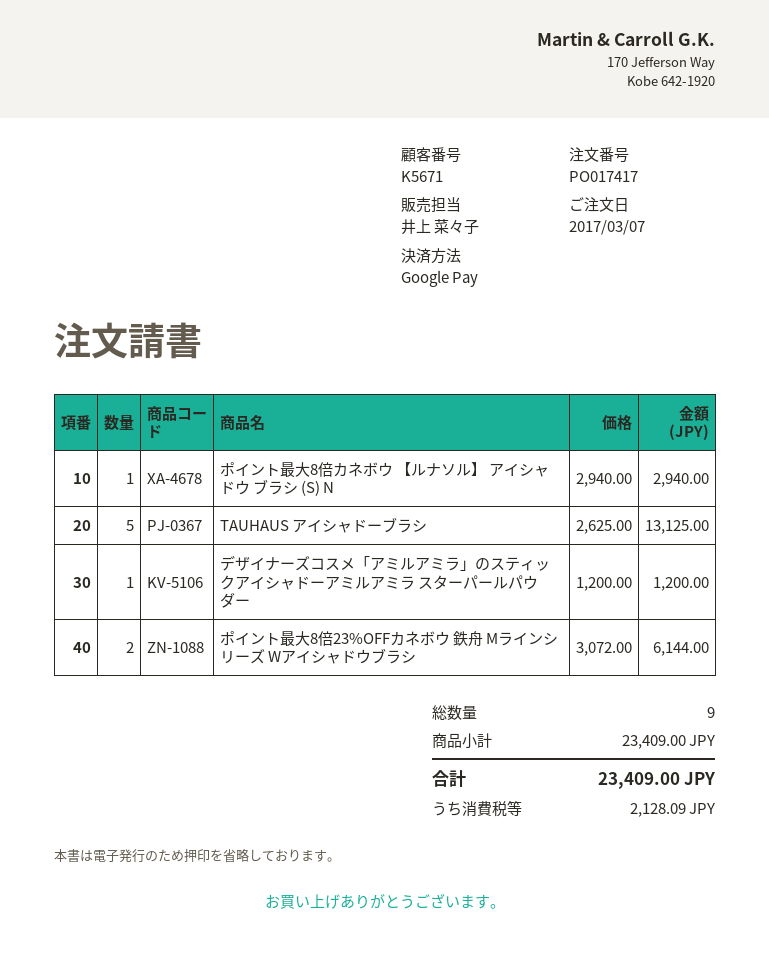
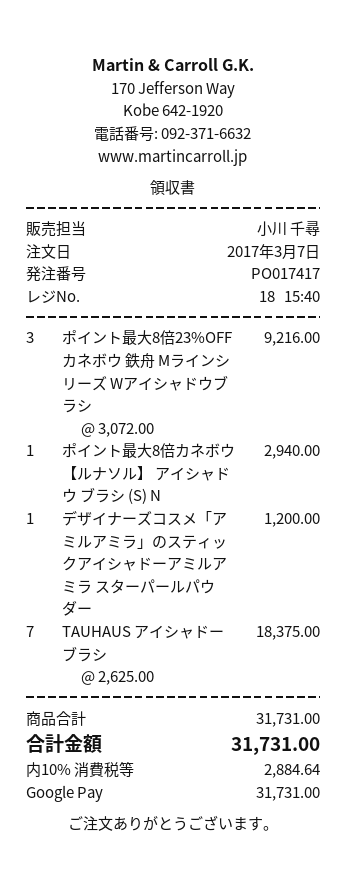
sales rep: 井上 菜々子 -> 小川 千尋
TAUHAUS アイシャドーブラシ: 5 x 2625.00 = 13125.00 -> 7 x 2625.00 = 18375.00
ポイント最大8倍23%OFFカネボウ 鉄舟 Mラインシリーズ Wアイシャドウブラシ: 2 x 3072.00 = 6144.00 -> 3 x 3072.00 = 9216.00
subtotal: 23409.00 -> 31731.00
tax: 2128.09 -> 2884.64
total: 23409.00 -> 31731.00

